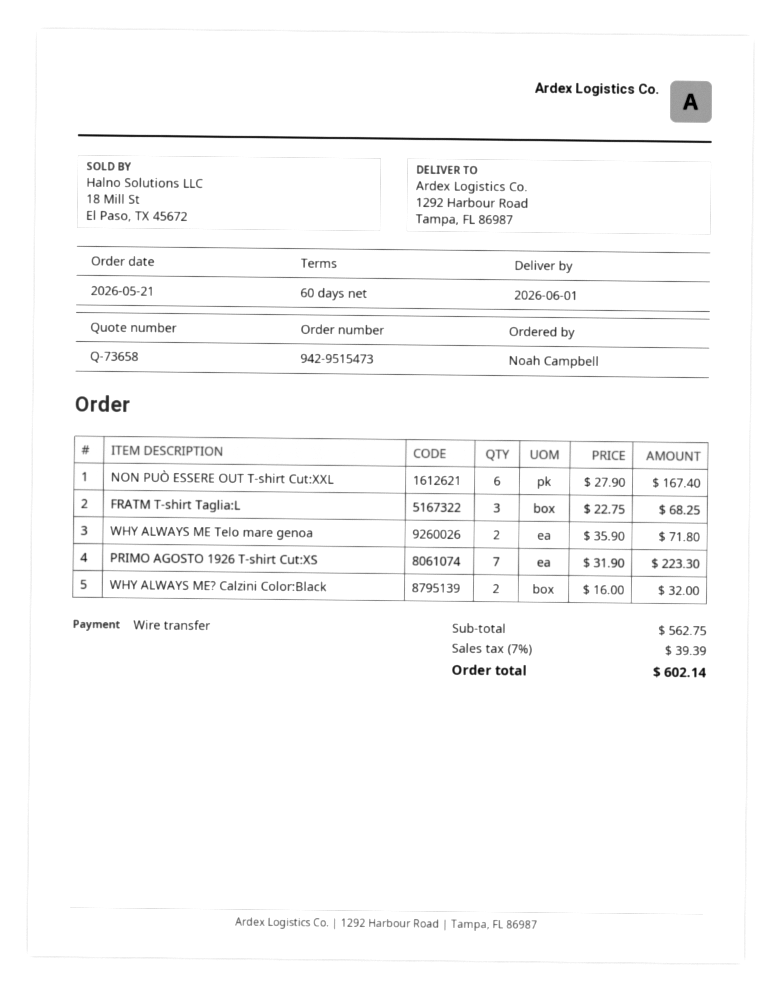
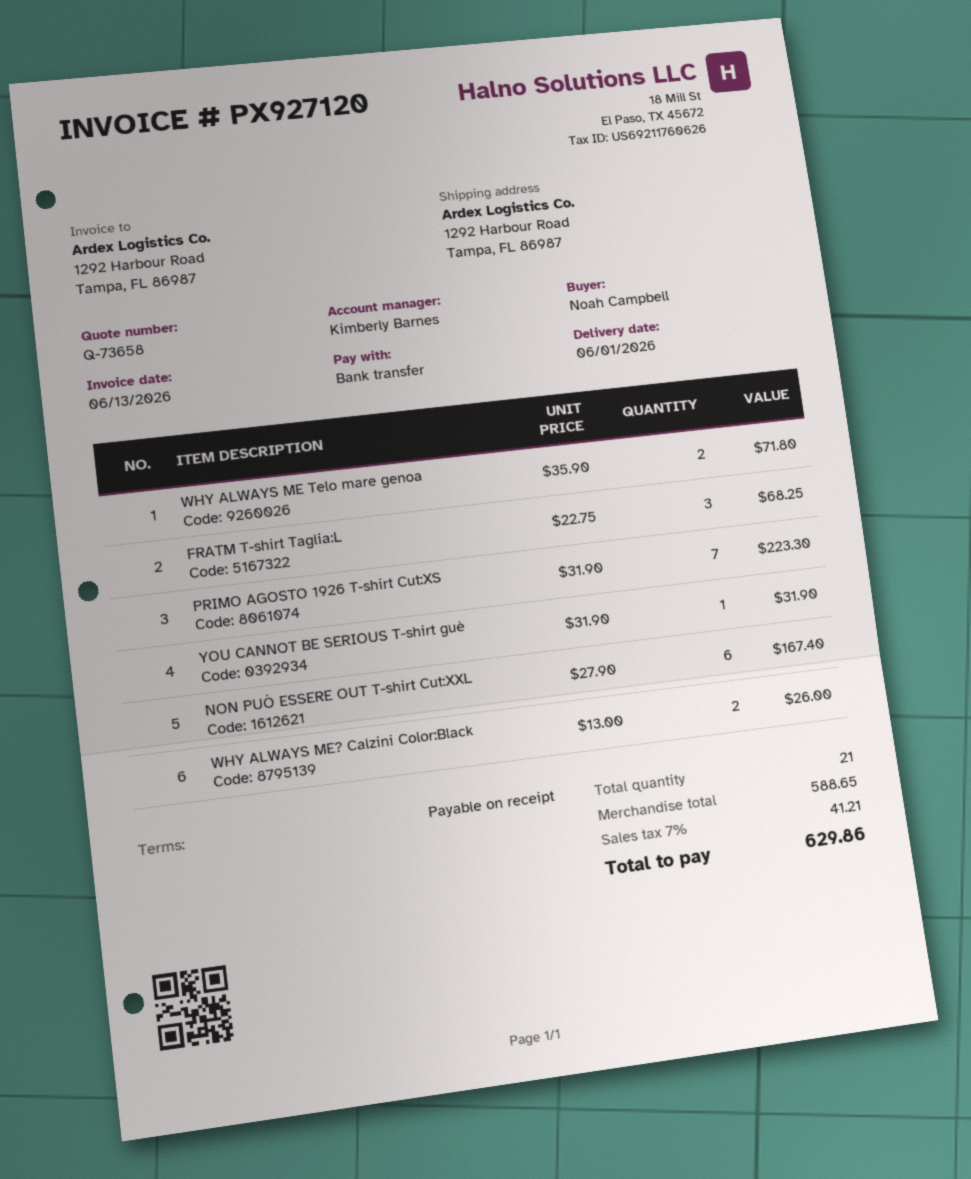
payment terms: 60 days -> on receipt
WHY ALWAYS ME? Calzini Color:Black: 2 x 16.00 = 32.00 -> 2 x 13.00 = 26.00
YOU CANNOT BE SERIOUS T-shirt guè: none -> 1 x 31.90 = 31.90
subtotal: 562.75 -> 588.65
tax: 7% = 39.39 -> 7% = 41.21
total: 602.14 -> 629.86

